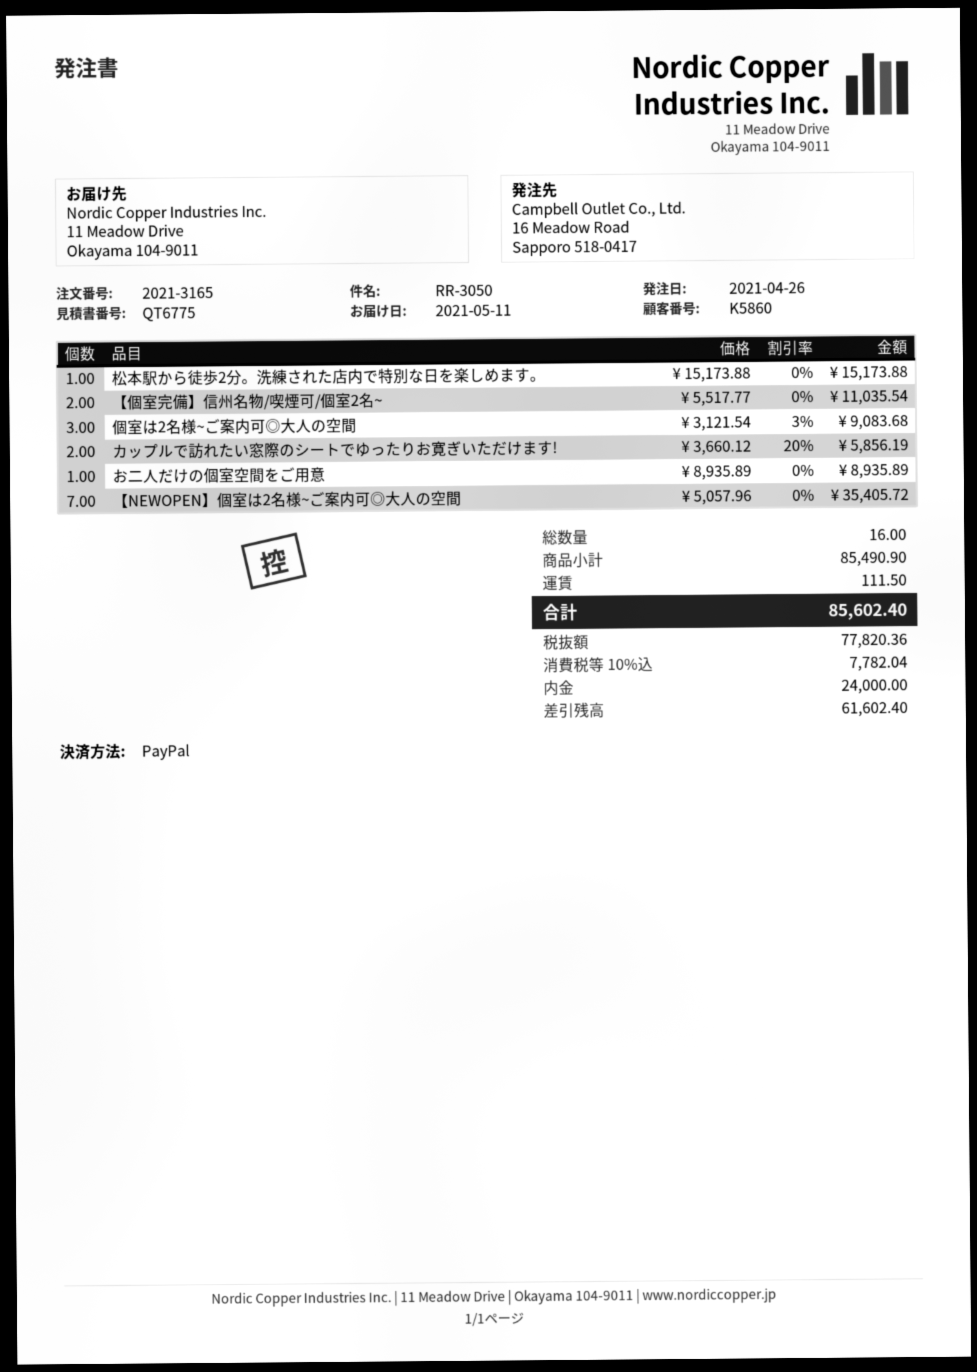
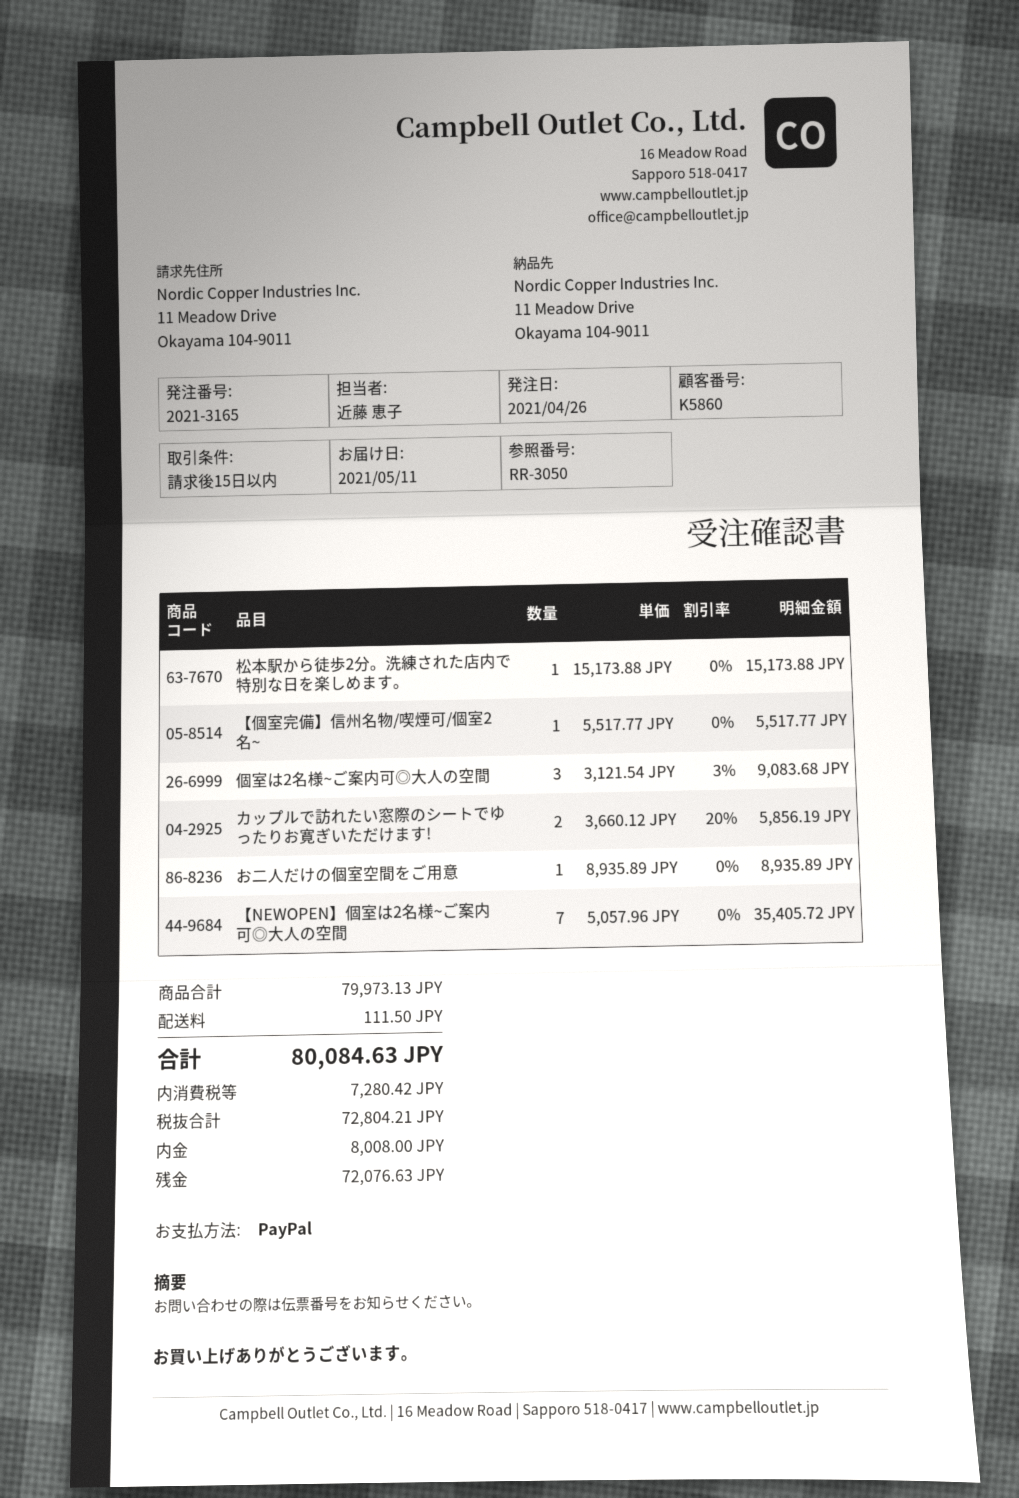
【個室完備】信州名物/喫煙可/個室2名~: 2 x 5517.77 = 11035.54 -> 1 x 5517.77 = 5517.77
subtotal: 85490.90 -> 79973.13
net: 77820.36 -> 72804.21
tax: 7782.04 -> 7280.42
total: 85602.40 -> 80084.63
deposit: 24000.00 -> 8008.00
balance: 61602.40 -> 72076.63

